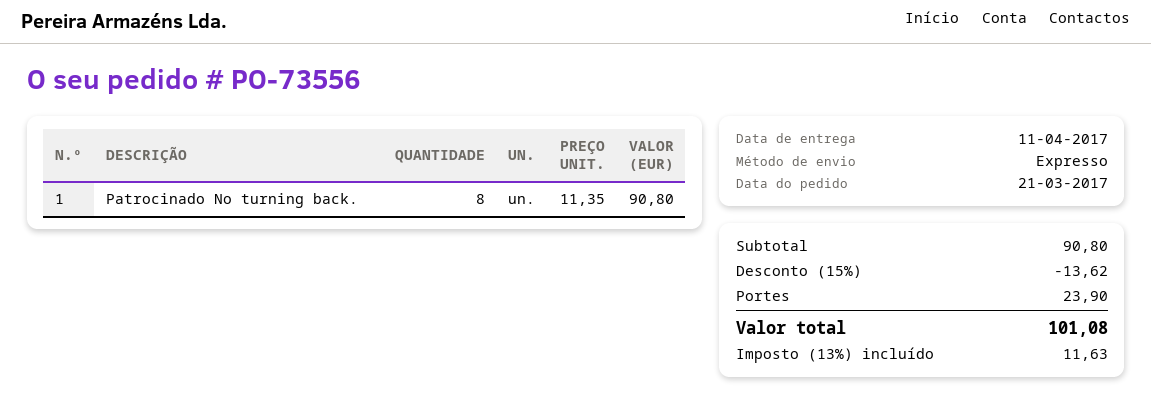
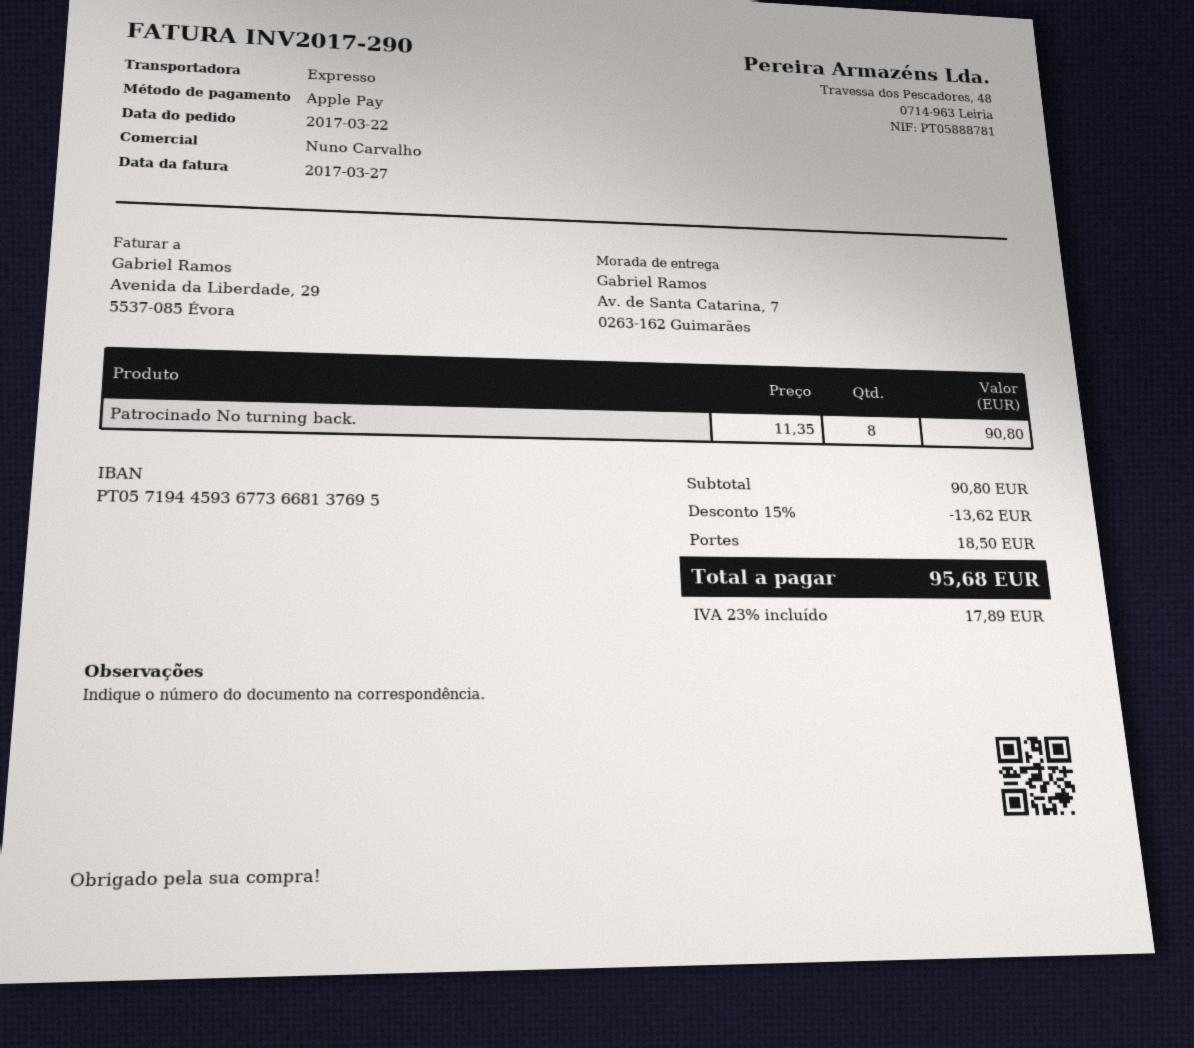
order date: 2017-03-21 -> 2017-03-22
shipping: 23.90 -> 18.50
tax: 13% = 11.63 -> 23% = 17.89
total: 101.08 -> 95.68

